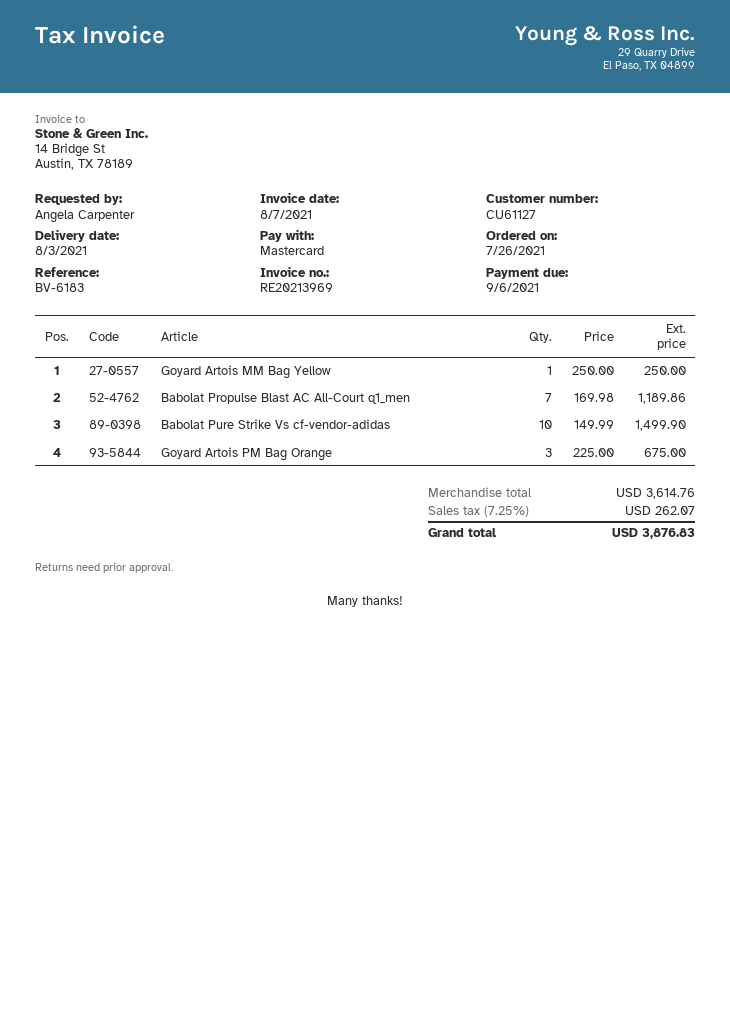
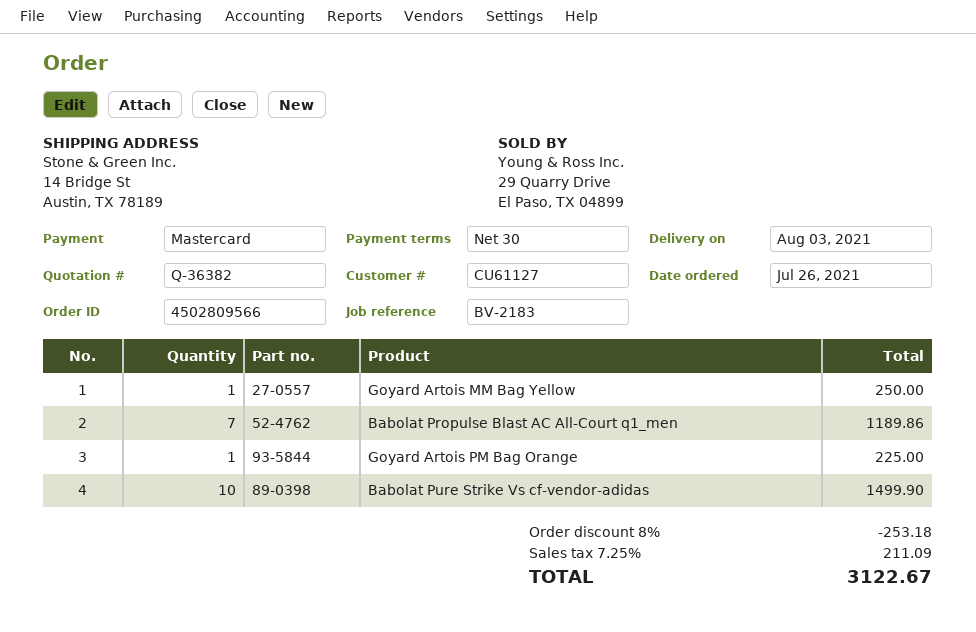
reference: BV-6183 -> BV-2183
Goyard Artois PM Bag Orange: 3 for 675.00 -> 1 for 225.00
discount: none -> 8% = 253.18
tax: 7.25% = 262.07 -> 7.25% = 211.09
total: 3876.83 -> 3122.67

